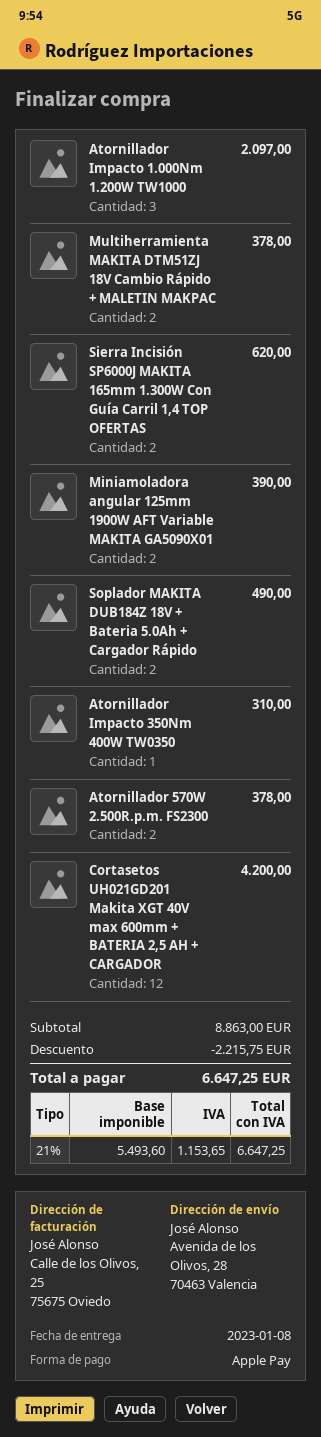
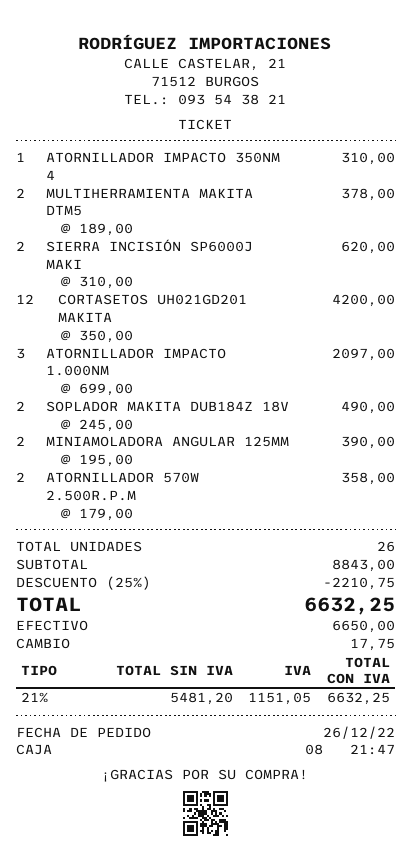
payment method: Apple Pay -> cash
Atornillador 570W 2.500R.p.m. FS2300: 2 for 378.00 -> 2 for 358.00
subtotal: 8863.00 -> 8843.00
discount: 2215.75 -> 2210.75
net: 5493.60 -> 5481.20
tax: 21% = 1153.65 -> 21% = 1151.05
total: 6647.25 -> 6632.25

